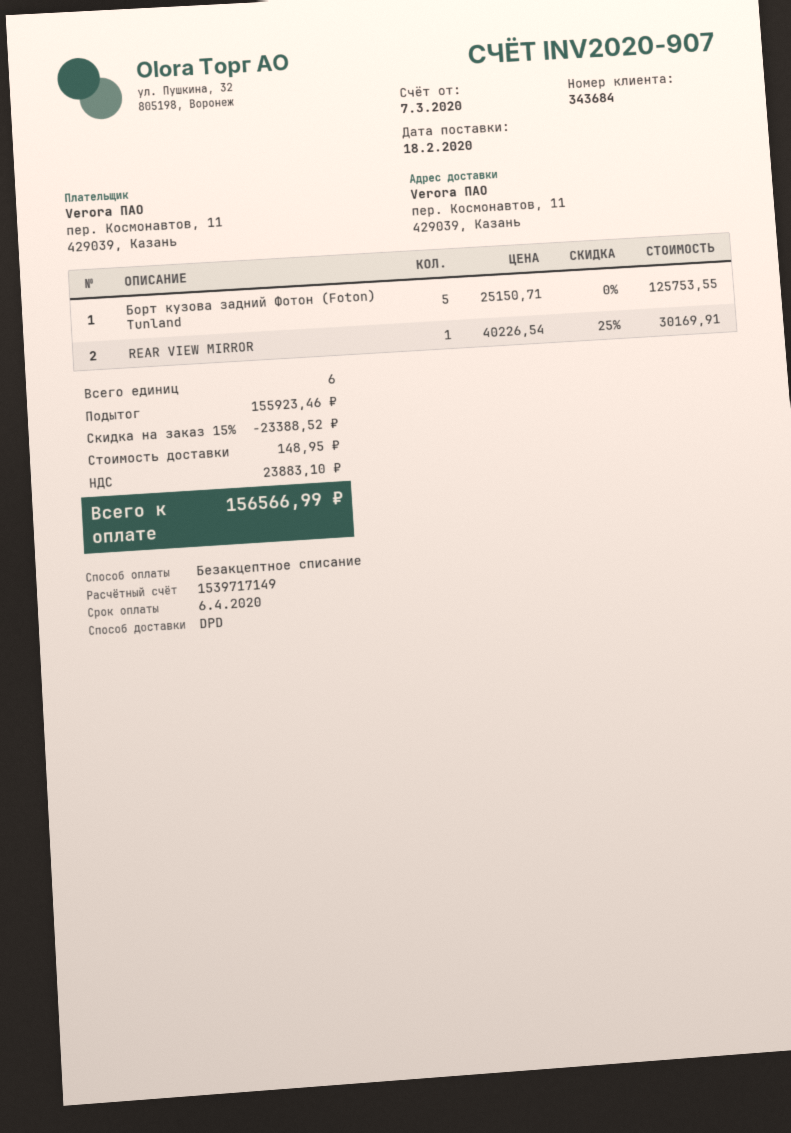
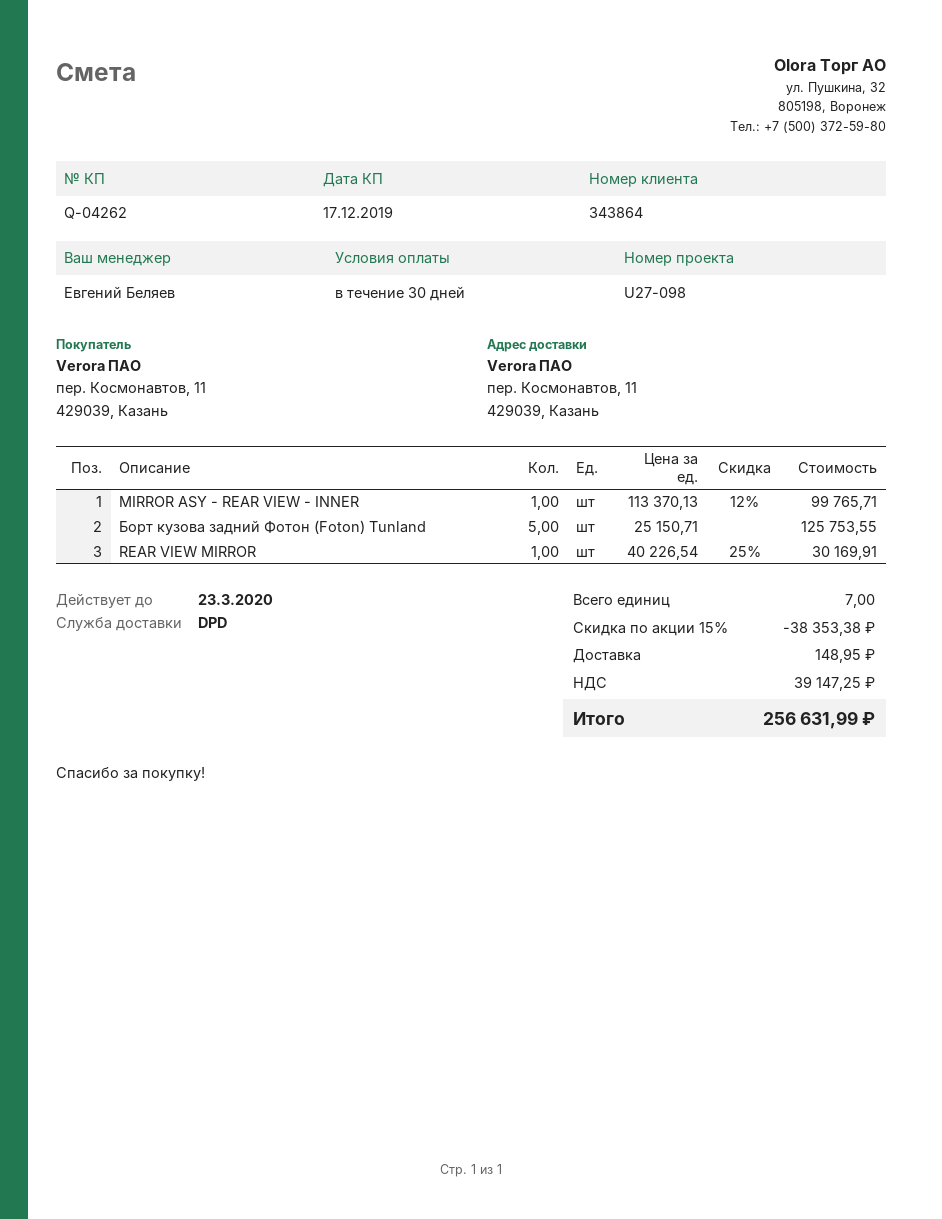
customer number: 343684 -> 343864
MIRROR ASY - REAR VIEW - INNER: none -> 1 x 113370.13 - 12% = 99765.71
total quantity: 6 -> 7
discount: 15% = 23388.52 -> 15% = 38353.38
tax: 23883.10 -> 39147.25
total: 156566.99 -> 256631.99

